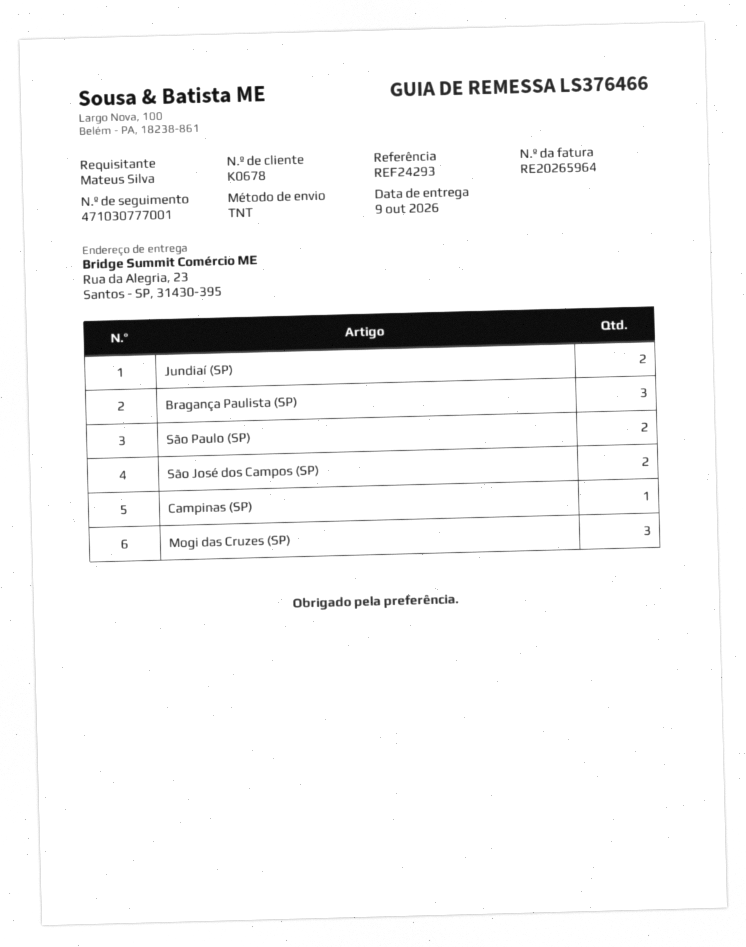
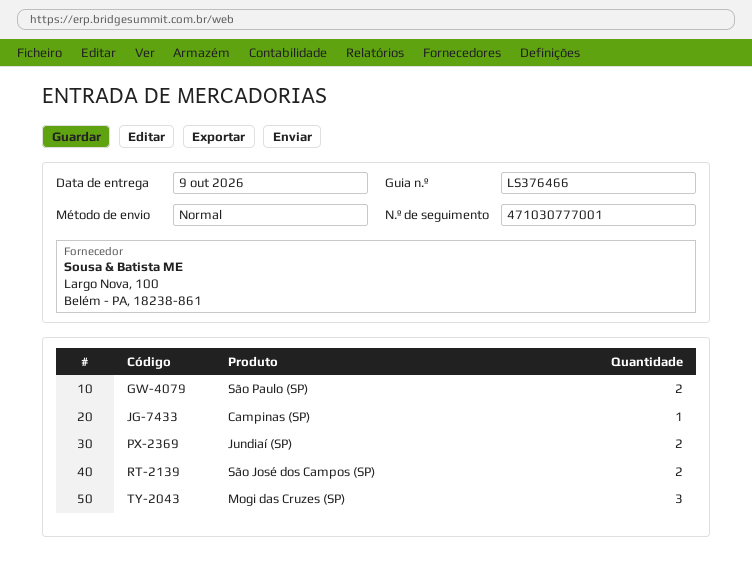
shipping method: TNT -> standard
Bragança Paulista (SP): 3 -> none

